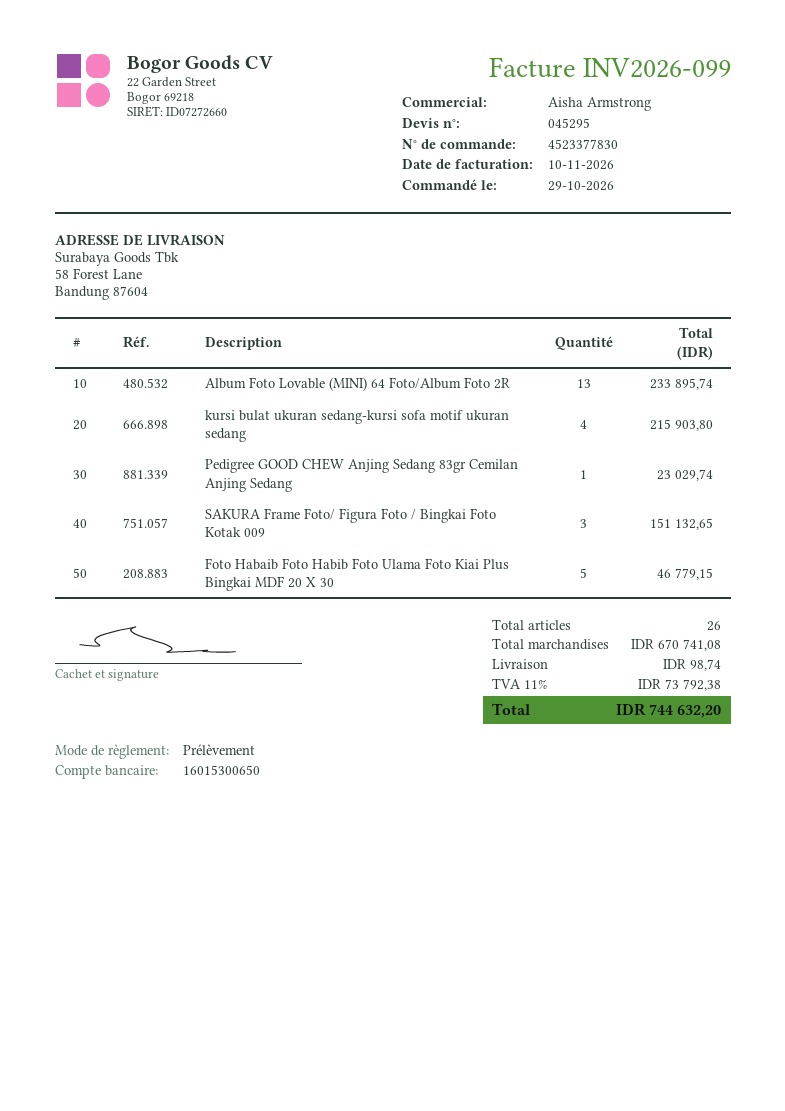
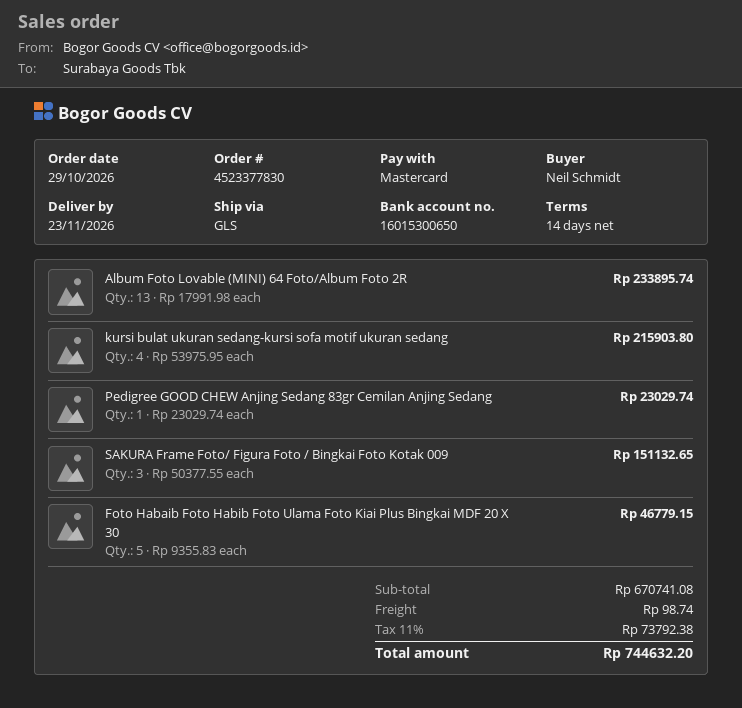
payment method: direct debit -> Mastercard

